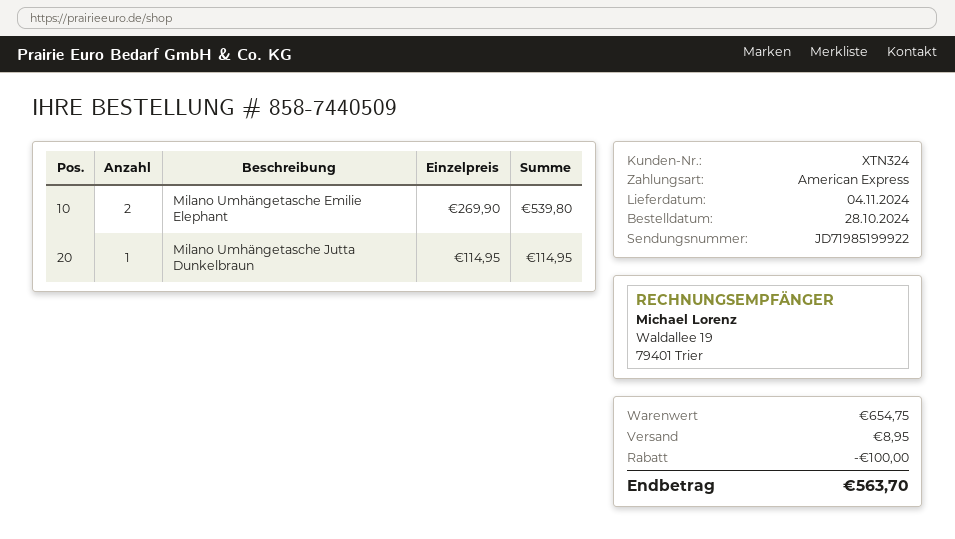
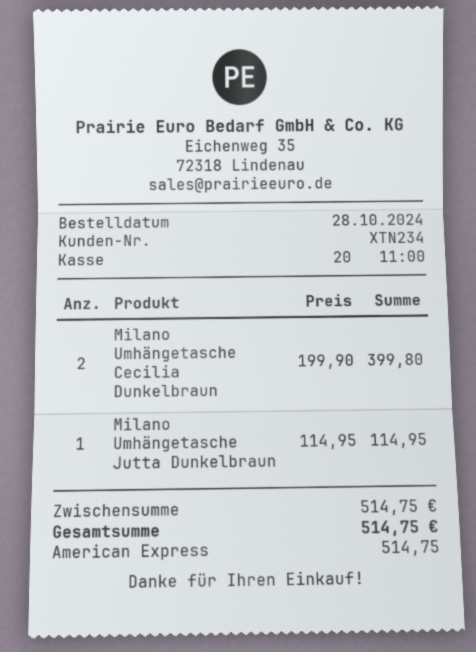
customer number: XTN324 -> XTN234
Milano Umhängetasche Emilie Elephant: 2 x 269.90 = 539.80 -> none
Milano Umhängetasche Cecilia Dunkelbraun: none -> 2 x 199.90 = 399.80
subtotal: 654.75 -> 514.75
discount: 100.00 -> none
shipping: 8.95 -> none
total: 563.70 -> 514.75

